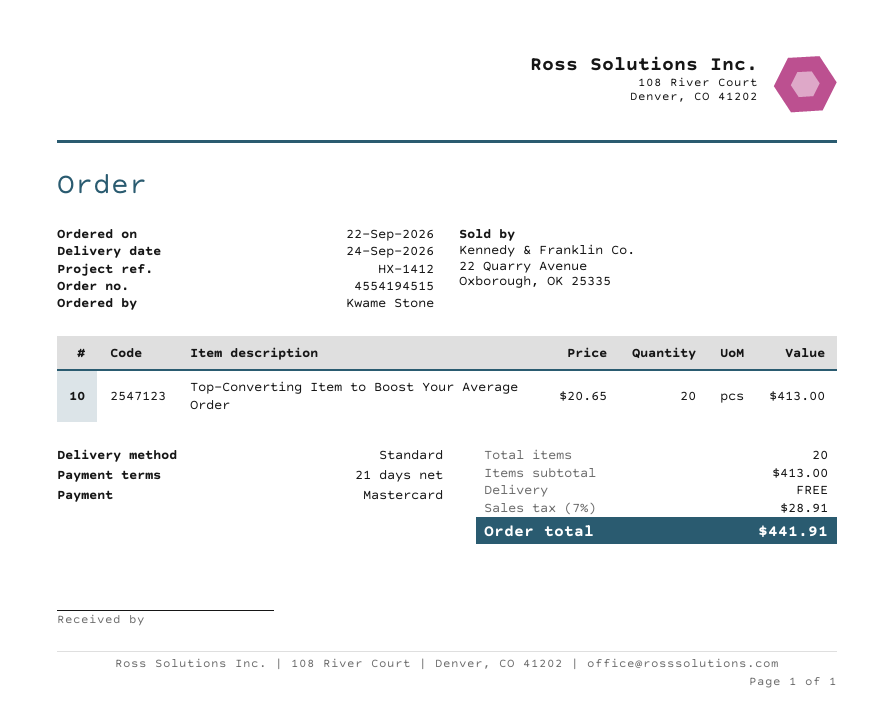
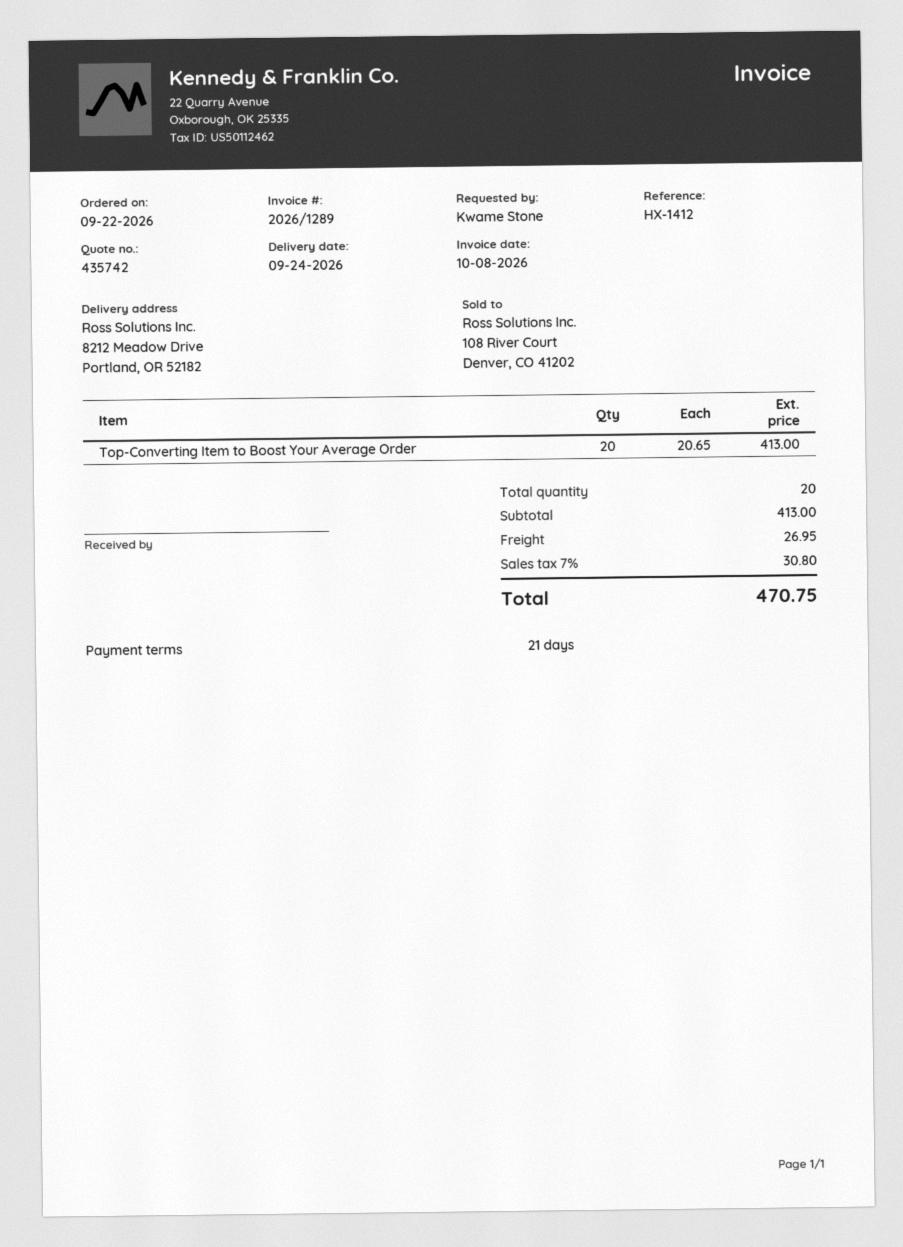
shipping: 0.00 -> 26.95
tax: 7% = 28.91 -> 7% = 30.80
total: 441.91 -> 470.75

